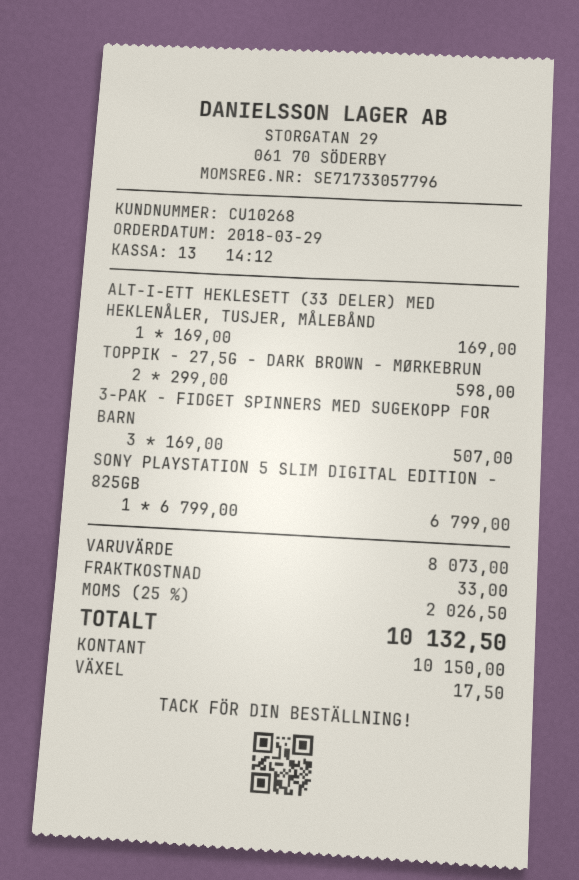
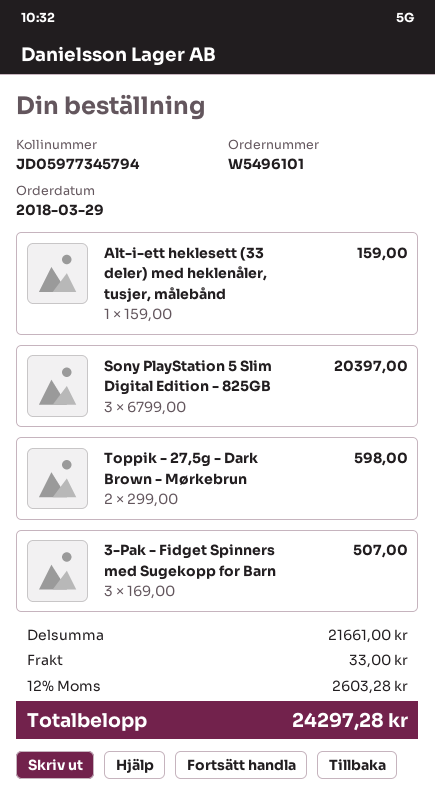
ALT-I-ETT HEKLESETT (33 DELER) MED HEKLENÅLER, TUSJER, MÅLEBÅND: 1 x 169.00 = 169.00 -> 1 x 159.00 = 159.00
SONY PLAYSTATION 5 SLIM DIGITAL EDITION - 825GB: 1 x 6799.00 = 6799.00 -> 3 x 6799.00 = 20397.00
subtotal: 8073.00 -> 21661.00
tax: 25% = 2026.50 -> 12% = 2603.28
total: 10132.50 -> 24297.28

